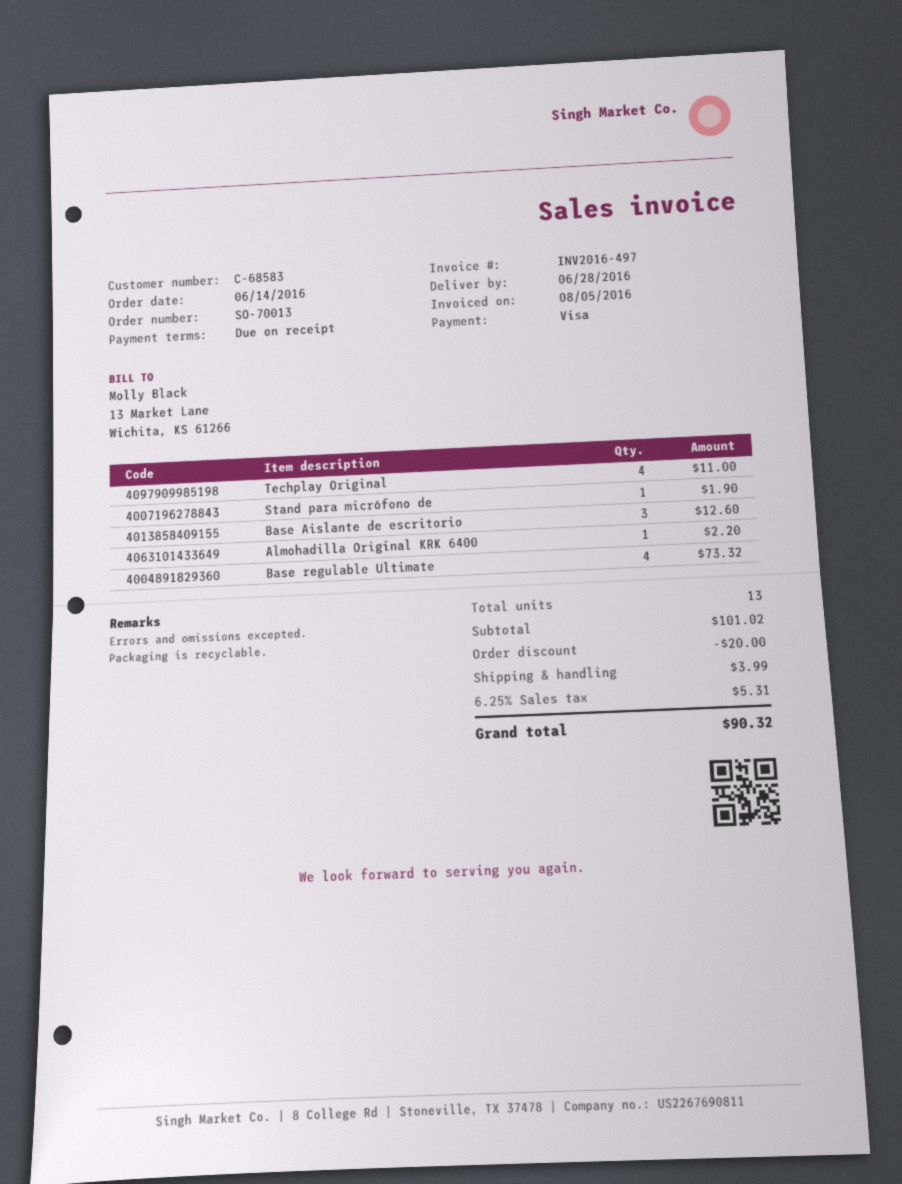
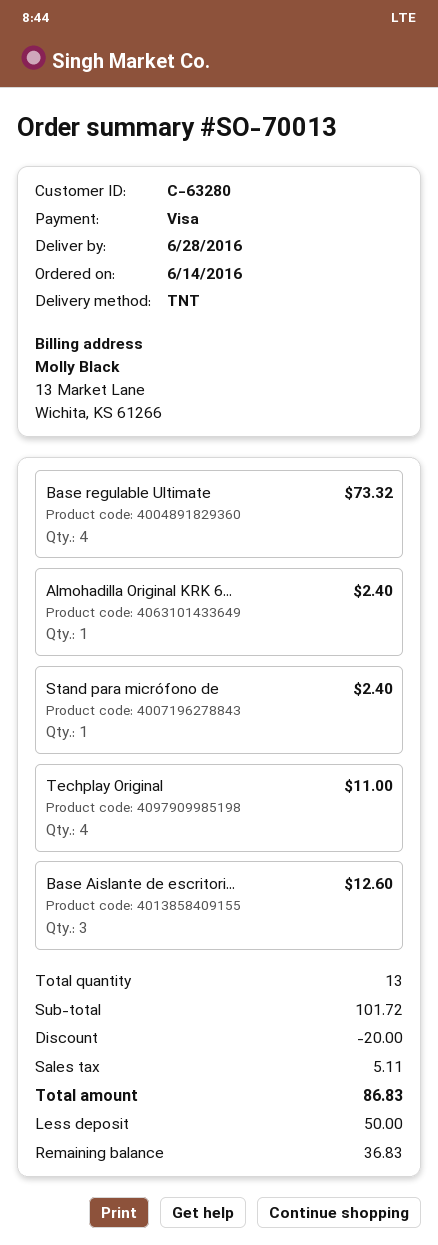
customer number: C-68583 -> C-63280
Stand para micrófono de: 1 for 1.90 -> 1 for 2.40
Almohadilla Original KRK 6400: 1 for 2.20 -> 1 for 2.40
subtotal: 101.02 -> 101.72
shipping: 3.99 -> none
tax: 5.31 -> 5.11
total: 90.32 -> 86.83

